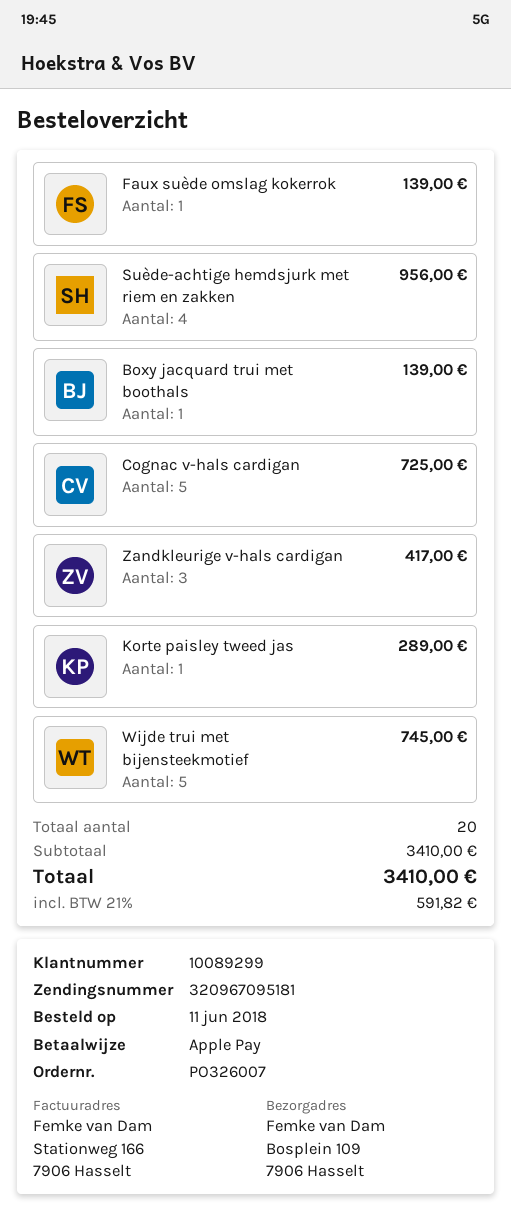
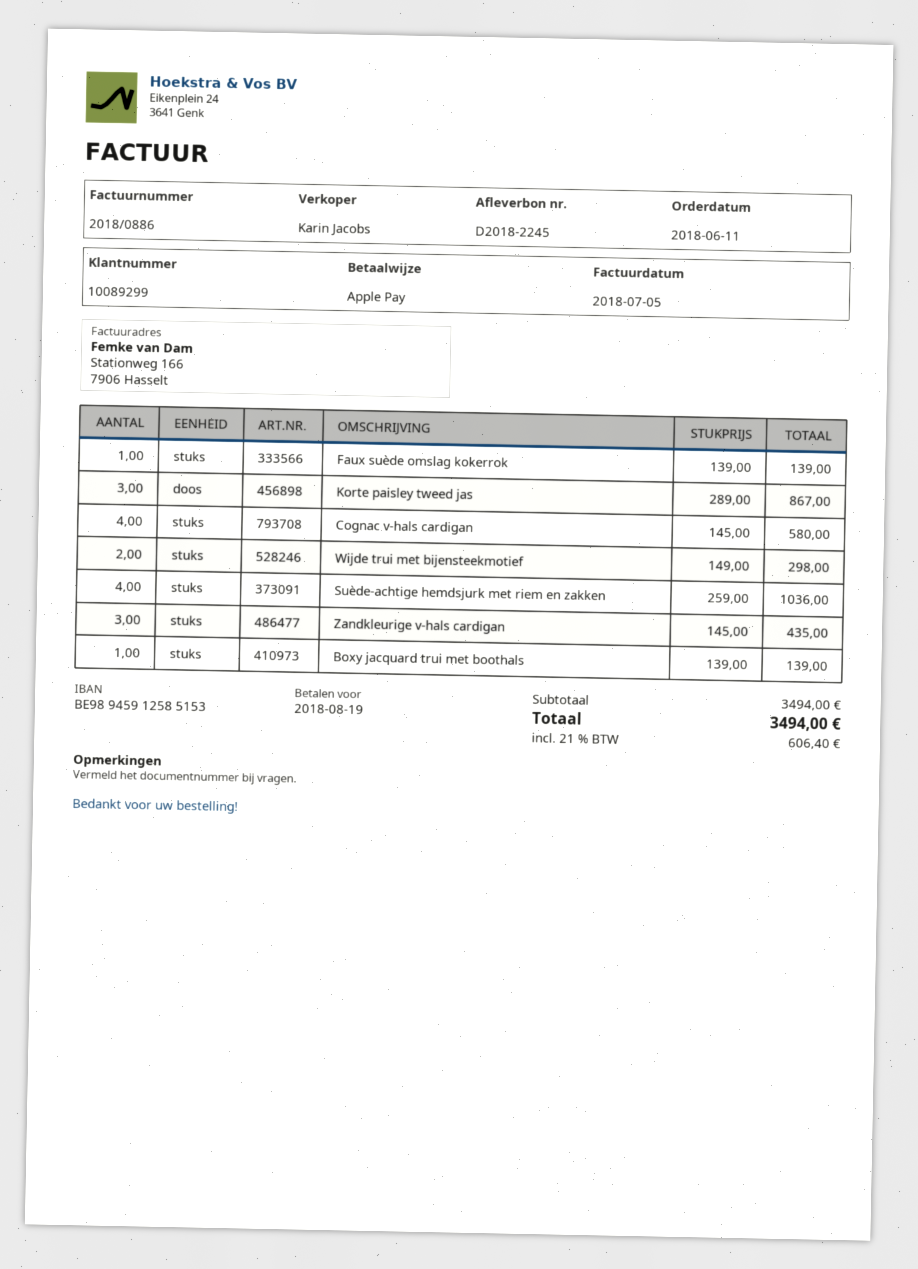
Suède-achtige hemdsjurk met riem en zakken: 4 for 956.00 -> 4 for 1036.00
Cognac v-hals cardigan: 5 for 725.00 -> 4 for 580.00
Zandkleurige v-hals cardigan: 3 for 417.00 -> 3 for 435.00
Korte paisley tweed jas: 1 for 289.00 -> 3 for 867.00
Wijde trui met bijensteekmotief: 5 for 745.00 -> 2 for 298.00
subtotal: 3410.00 -> 3494.00
tax: 21% = 591.82 -> 21% = 606.40
total: 3410.00 -> 3494.00

